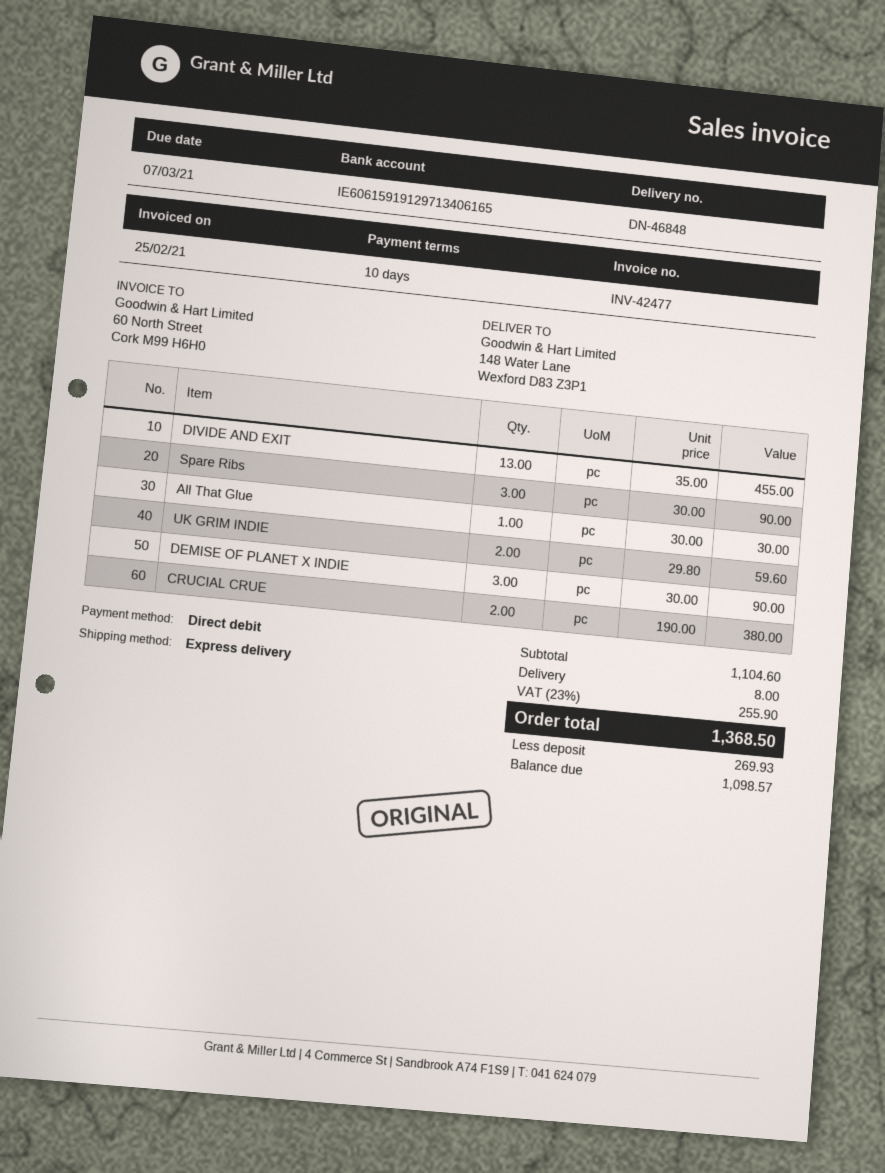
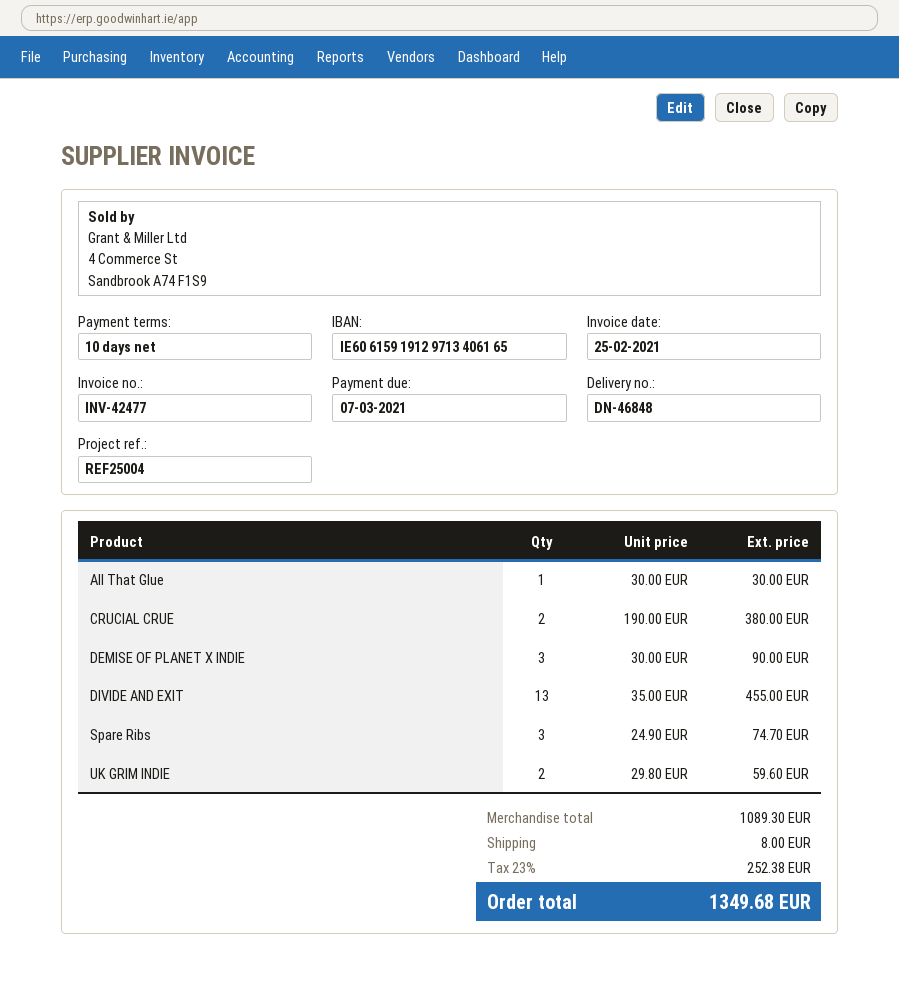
Spare Ribs: 3 x 30.00 = 90.00 -> 3 x 24.90 = 74.70
subtotal: 1104.60 -> 1089.30
tax: 23% = 255.90 -> 23% = 252.38
total: 1368.50 -> 1349.68

